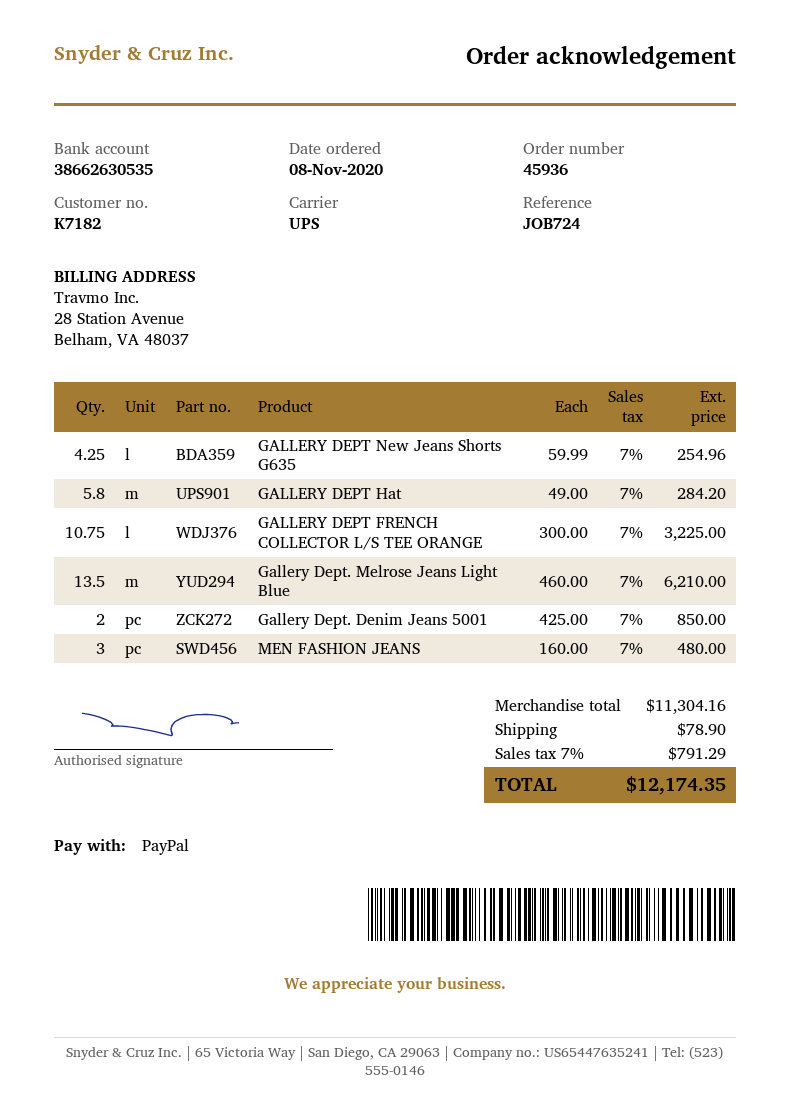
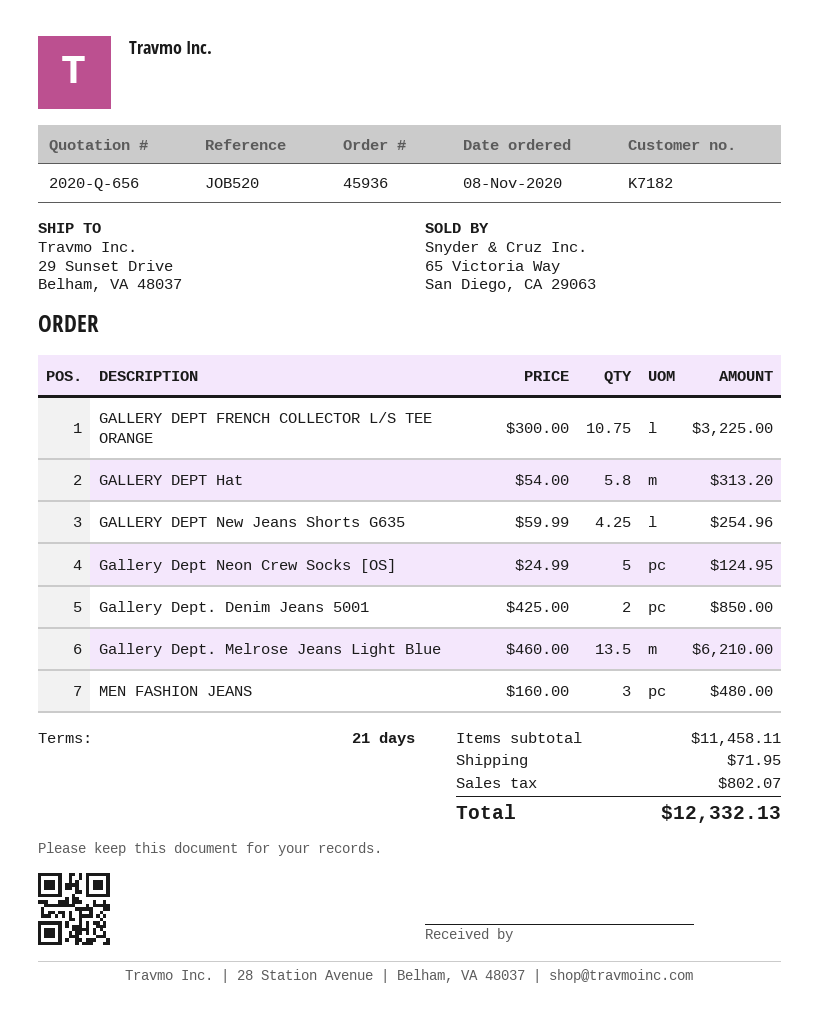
reference: JOB724 -> JOB520
GALLERY DEPT Hat: 5.8 x 49.00 = 284.20 -> 5.8 x 54.00 = 313.20
Gallery Dept Neon Crew Socks [OS]: none -> 5 x 24.99 = 124.95
subtotal: 11304.16 -> 11458.11
shipping: 78.90 -> 71.95
tax: 791.29 -> 802.07
total: 12174.35 -> 12332.13

